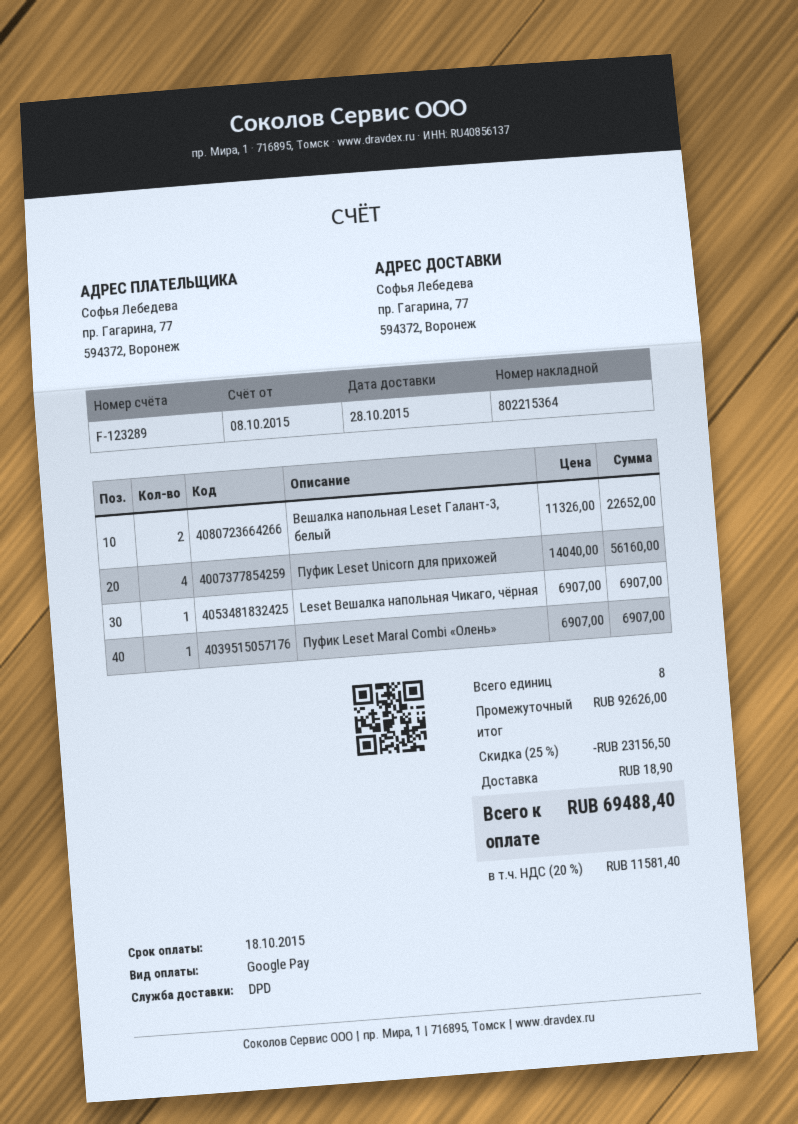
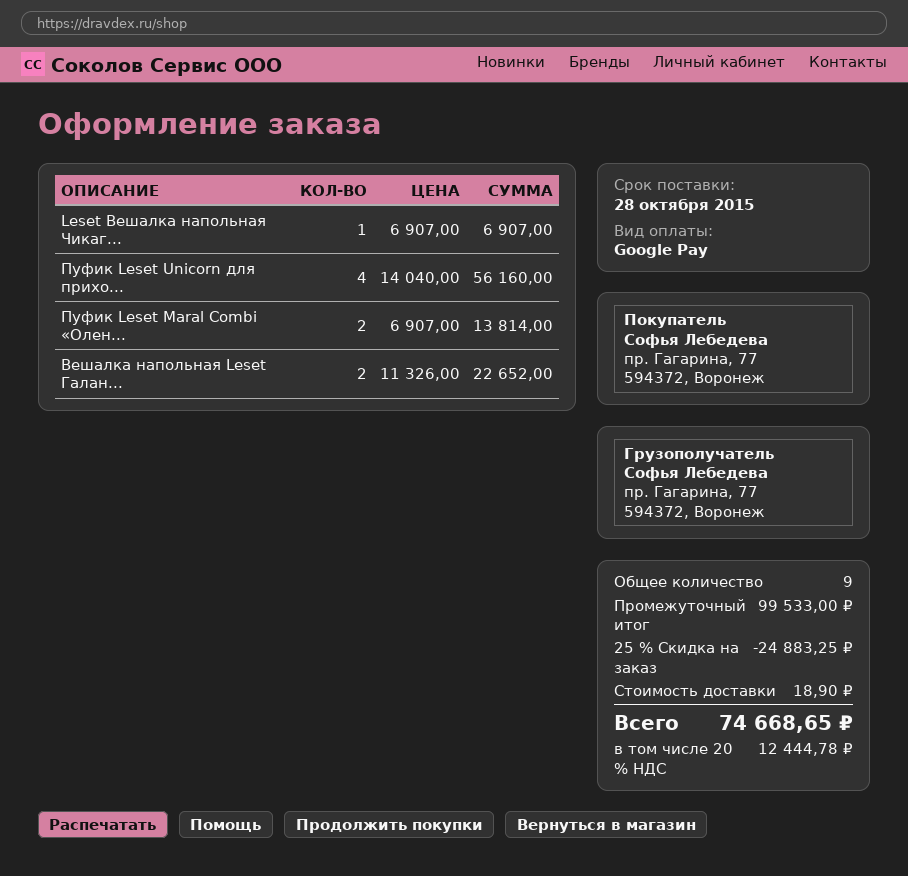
Пуфик Leset Maral Combi «Олень»: 1 x 6907.00 = 6907.00 -> 2 x 6907.00 = 13814.00
total quantity: 8 -> 9
subtotal: 92626.00 -> 99533.00
discount: 25% = 23156.50 -> 25% = 24883.25
tax: 20% = 11581.40 -> 20% = 12444.78
total: 69488.40 -> 74668.65

